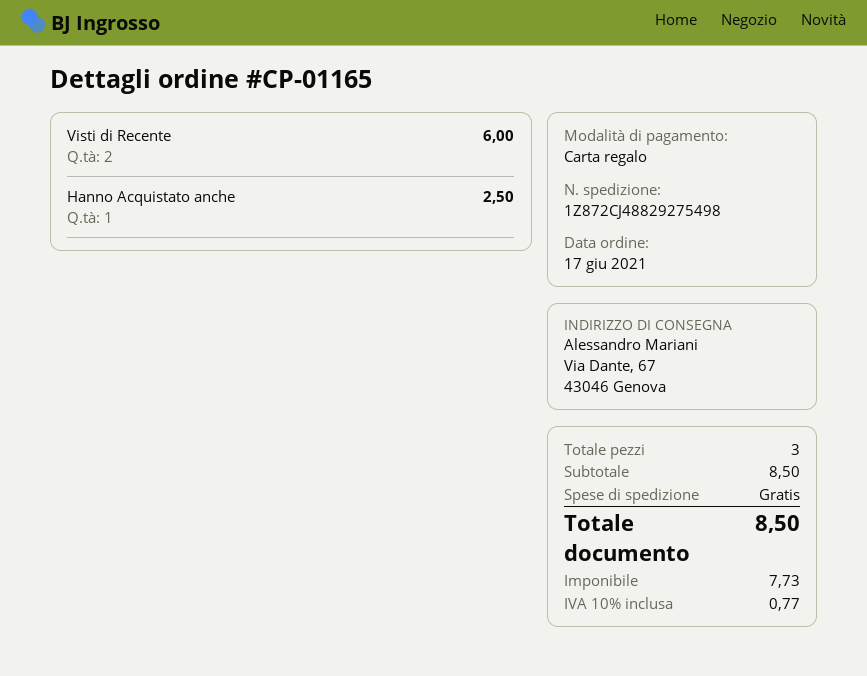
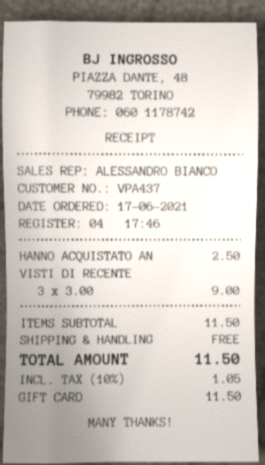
Visti di Recente: 2 for 6.00 -> 3 for 9.00
subtotal: 8.50 -> 11.50
tax: 10% = 0.77 -> 10% = 1.05
total: 8.50 -> 11.50

